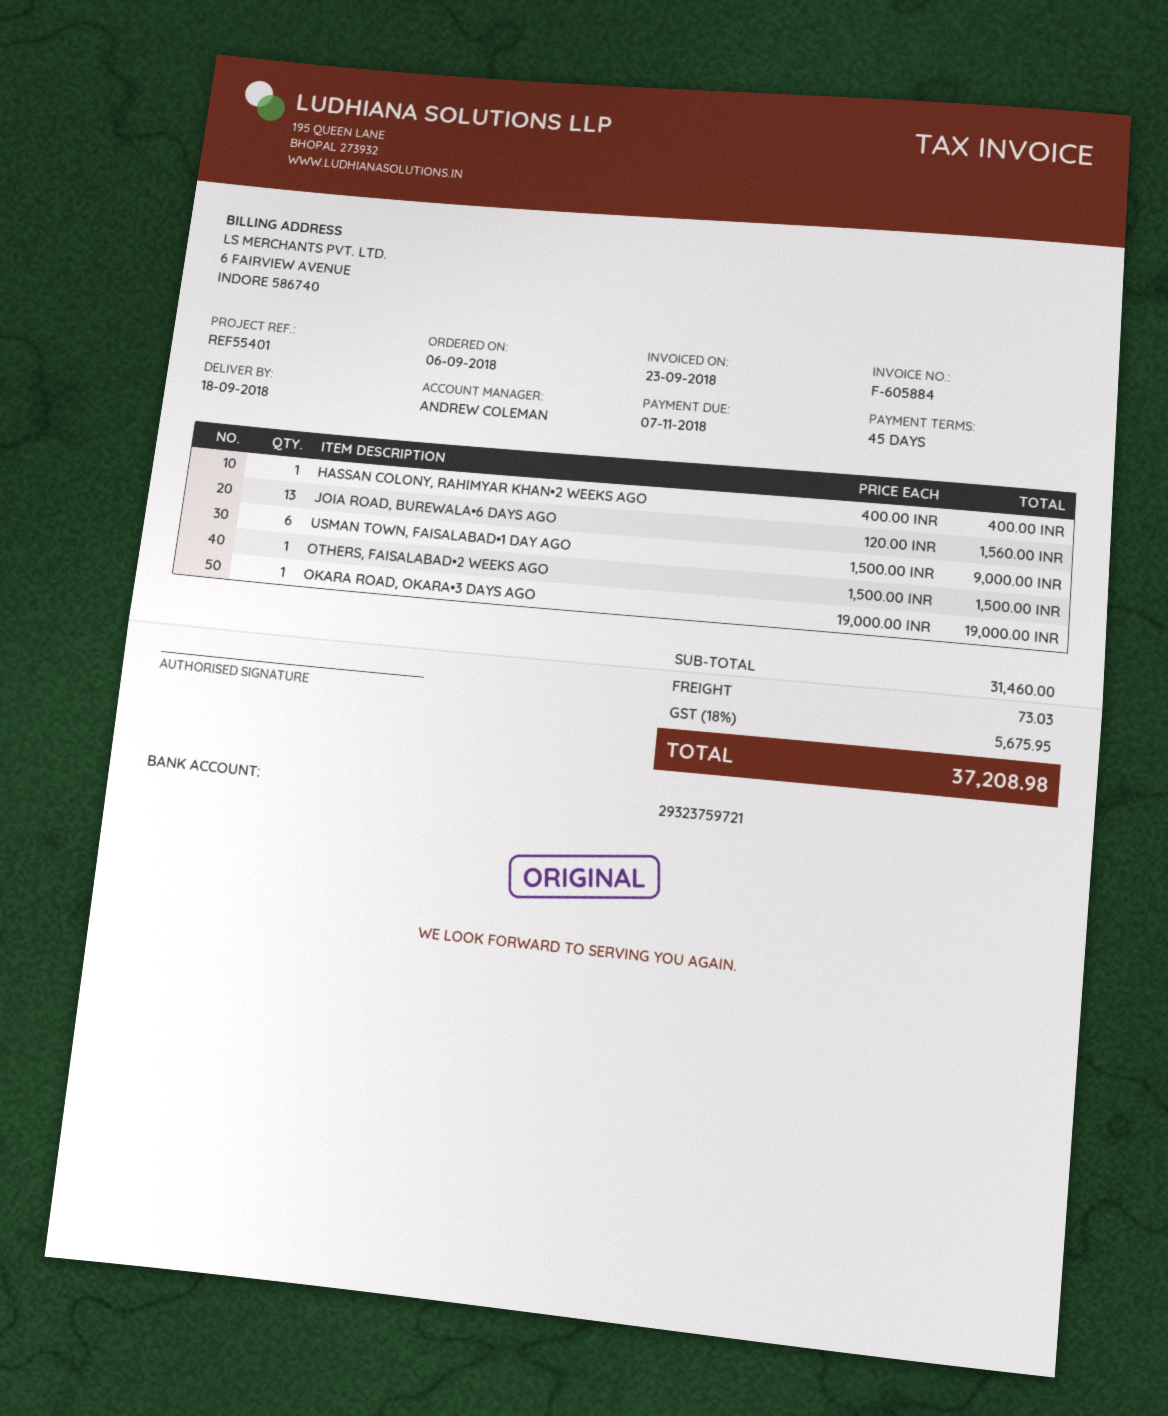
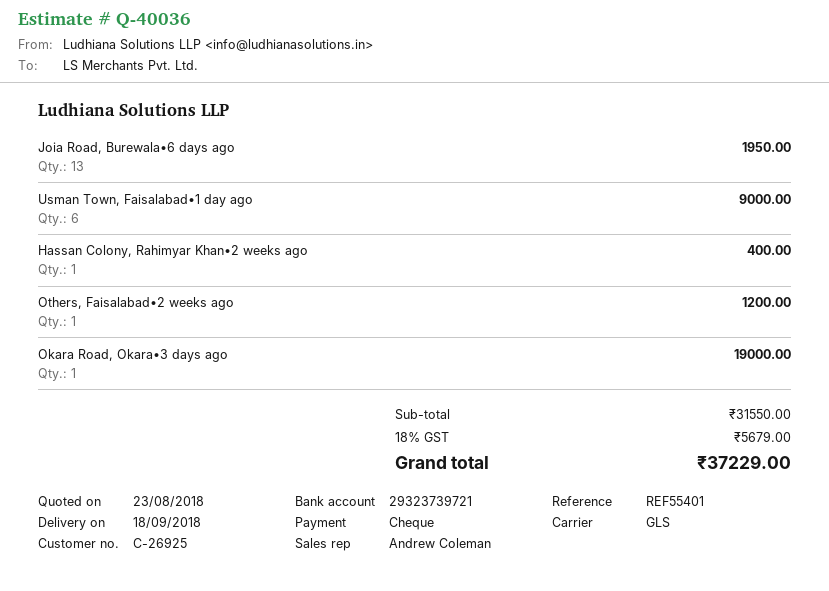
bank account: 29323759721 -> 29323739721
JOIA ROAD, BUREWALA•6 DAYS AGO: 13 for 1560.00 -> 13 for 1950.00
OTHERS, FAISALABAD•2 WEEKS AGO: 1 for 1500.00 -> 1 for 1200.00
subtotal: 31460.00 -> 31550.00
shipping: 73.03 -> none
tax: 18% = 5675.95 -> 18% = 5679.00
total: 37208.98 -> 37229.00

